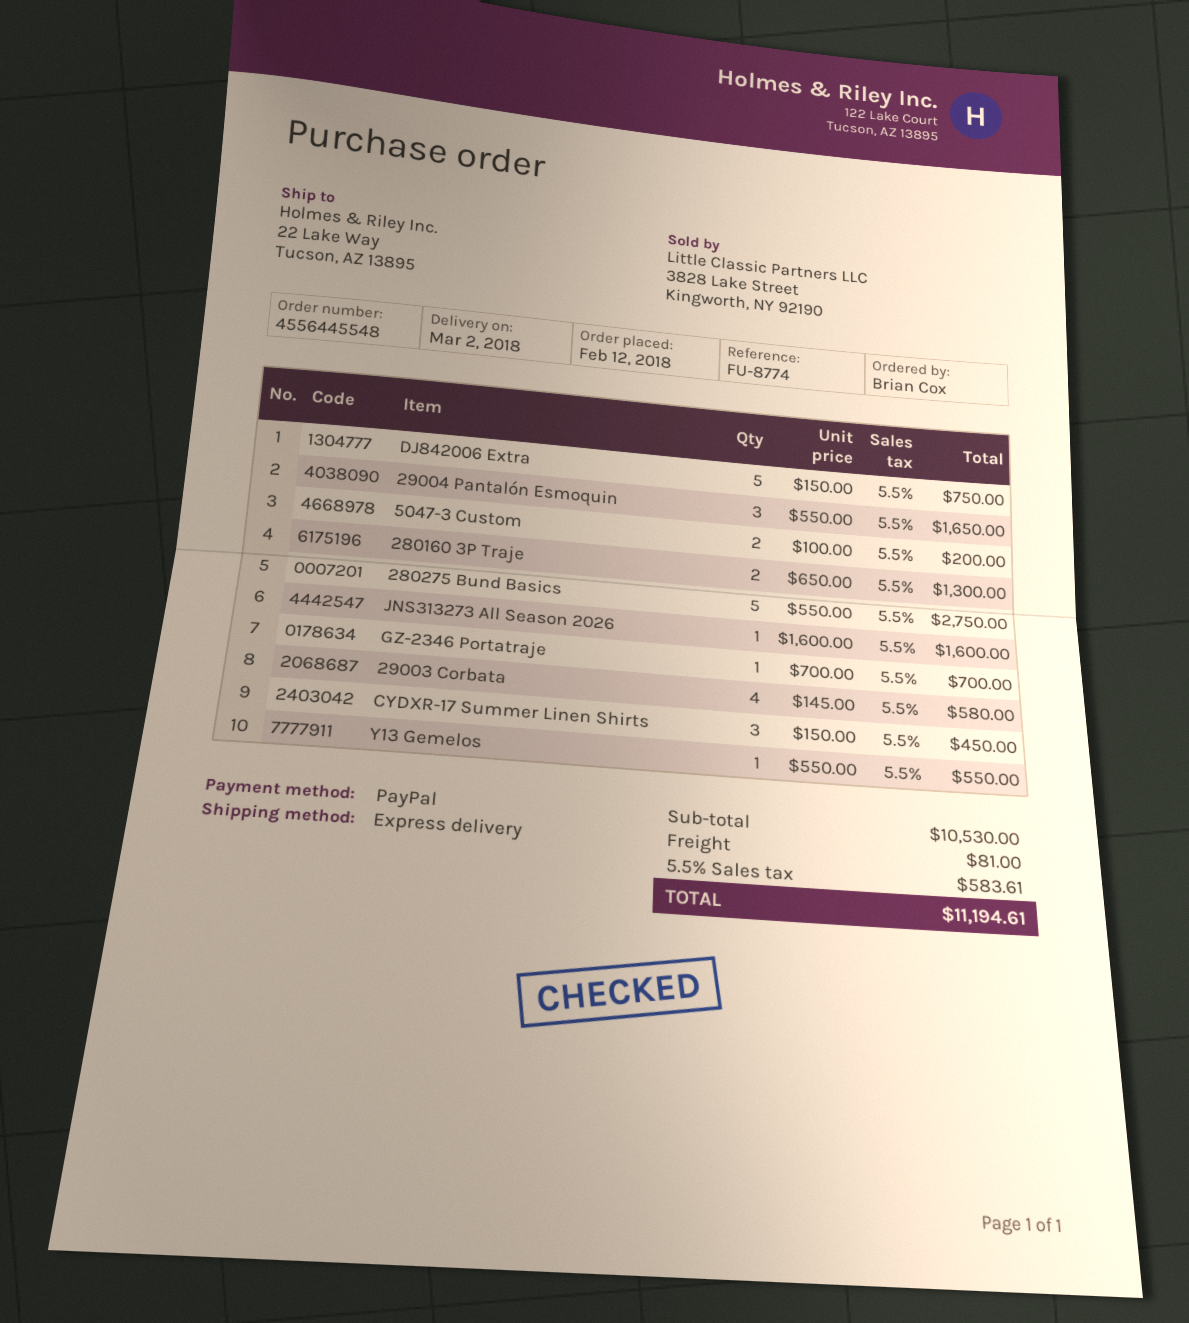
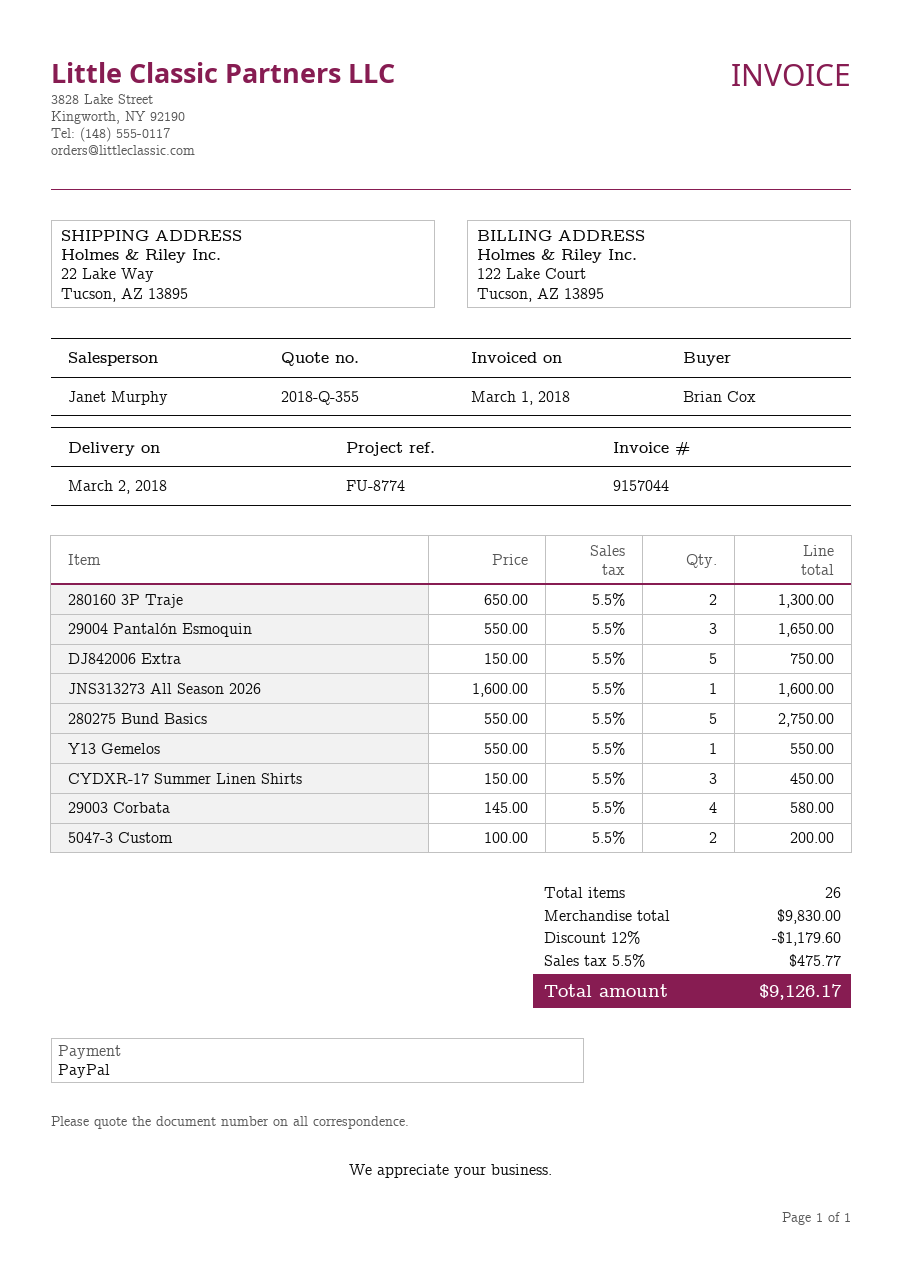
GZ-2346 Portatraje: 1 x 700.00 = 700.00 -> none
subtotal: 10530.00 -> 9830.00
discount: none -> 12% = 1179.60
shipping: 81.00 -> none
tax: 5.5% = 583.61 -> 5.5% = 475.77
total: 11194.61 -> 9126.17

